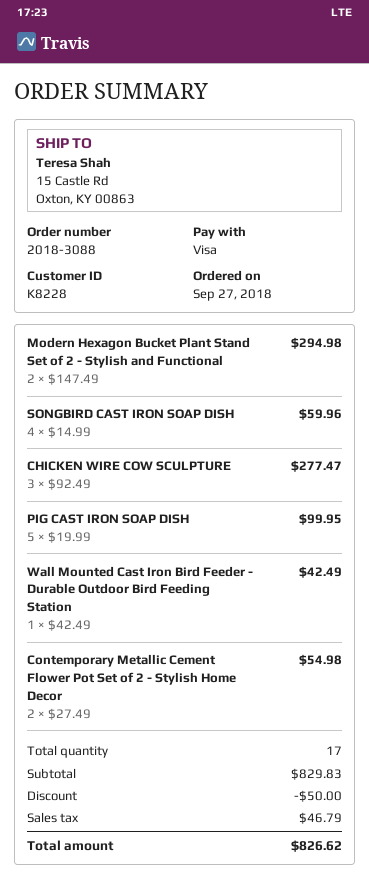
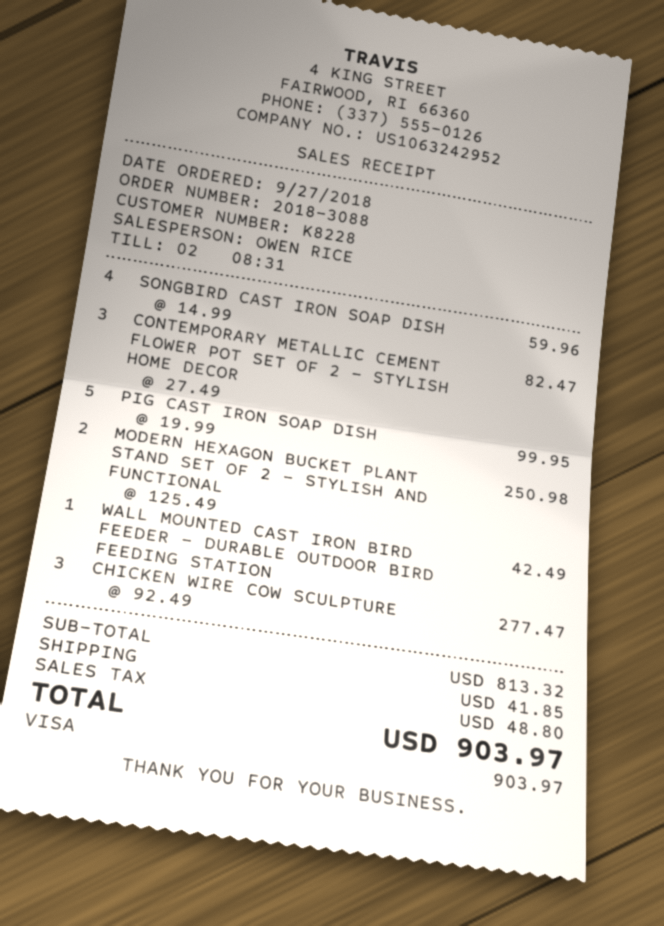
Modern Hexagon Bucket Plant Stand Set of 2 - Stylish and Functional: 2 x 147.49 = 294.98 -> 2 x 125.49 = 250.98
Contemporary Metallic Cement Flower Pot Set of 2 - Stylish Home Decor: 2 x 27.49 = 54.98 -> 3 x 27.49 = 82.47
subtotal: 829.83 -> 813.32
discount: 50.00 -> none
shipping: none -> 41.85
tax: 46.79 -> 48.80
total: 826.62 -> 903.97

